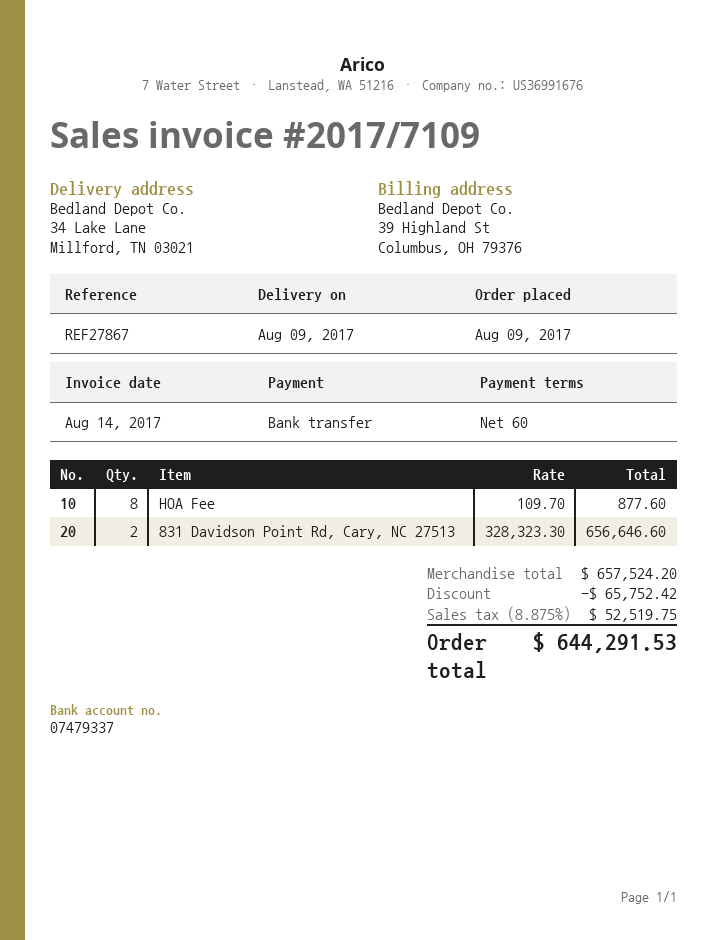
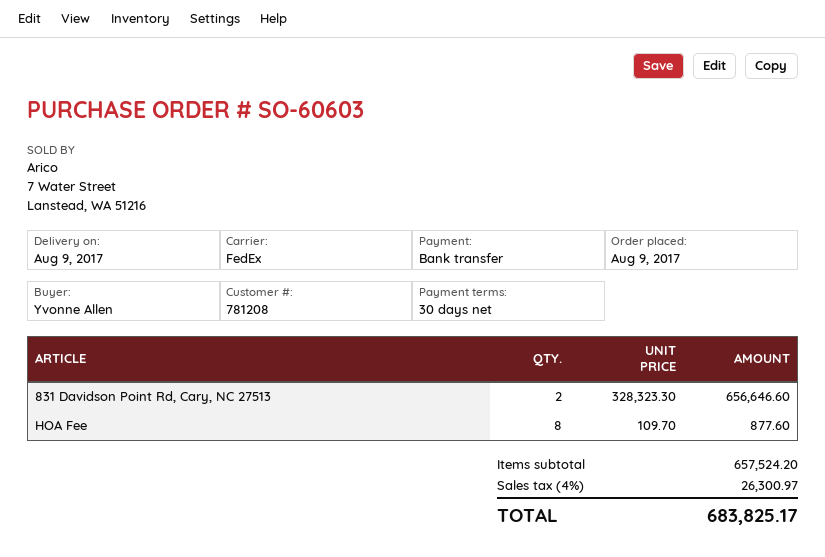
payment terms: 60 days -> 30 days
discount: 65752.42 -> none
tax: 8.875% = 52519.75 -> 4% = 26300.97
total: 644291.53 -> 683825.17

